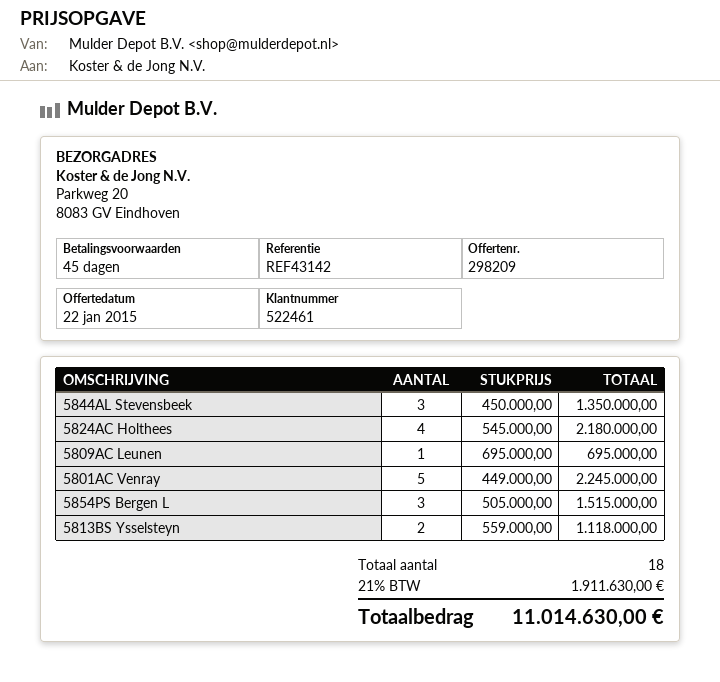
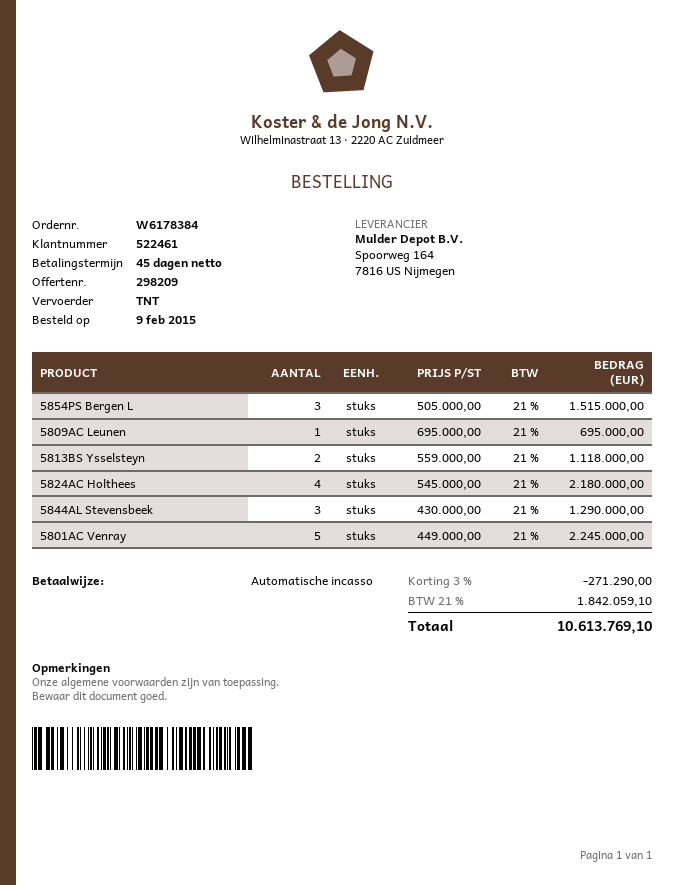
5844AL Stevensbeek: 3 x 450000.00 = 1350000.00 -> 3 x 430000.00 = 1290000.00
discount: none -> 3% = 271290.00
tax: 21% = 1911630.00 -> 21% = 1842059.10
total: 11014630.00 -> 10613769.10

